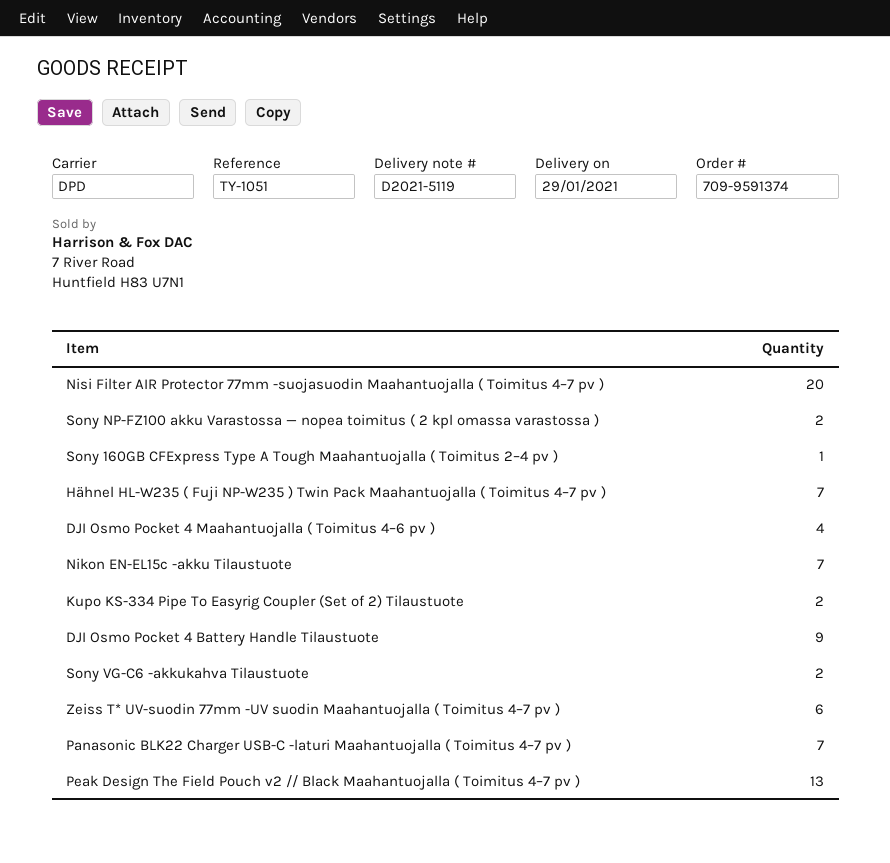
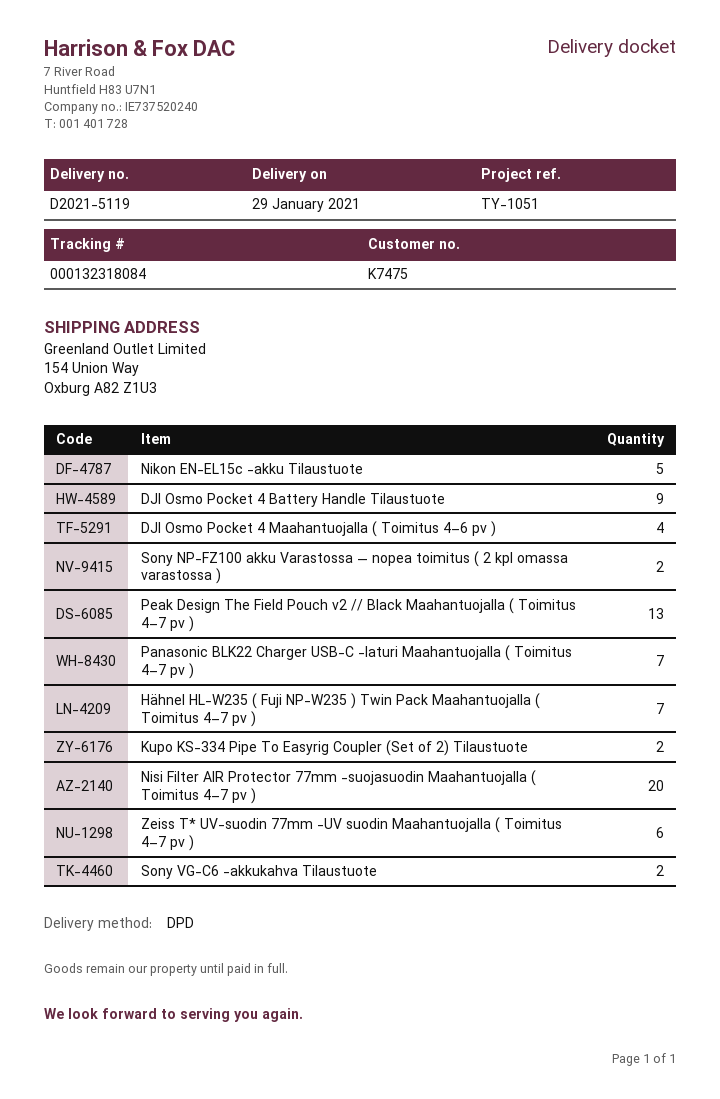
Sony 160GB CFExpress Type A Tough Maahantuojalla ( Toimitus 2–4 pv ): 1 -> none
Nikon EN-EL15c -akku Tilaustuote: 7 -> 5

